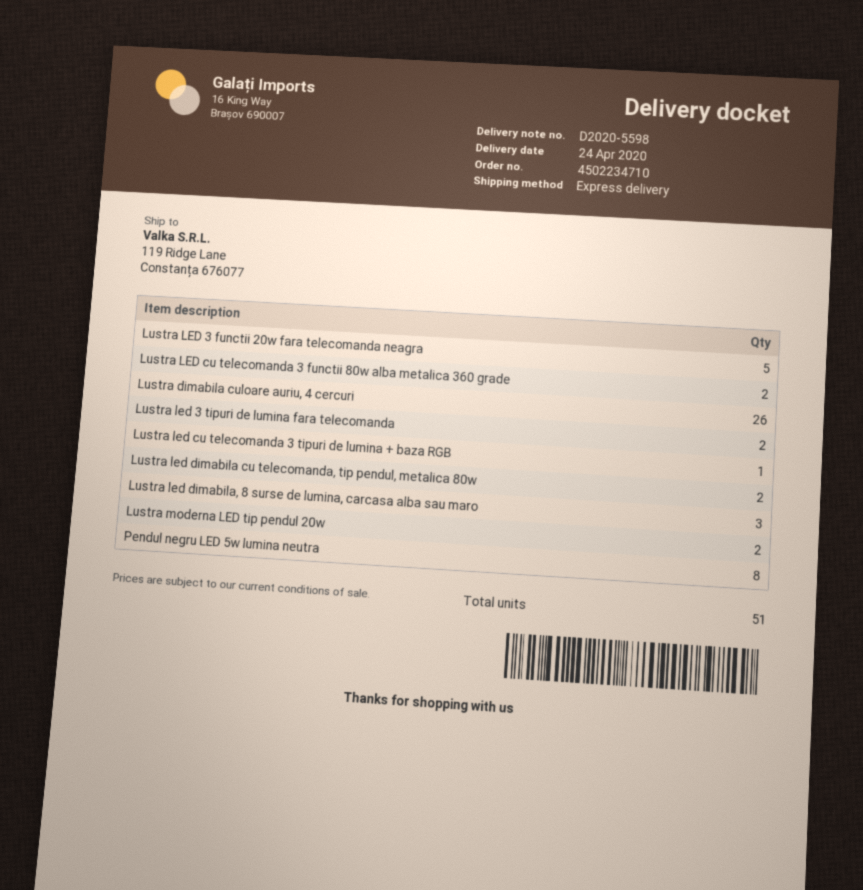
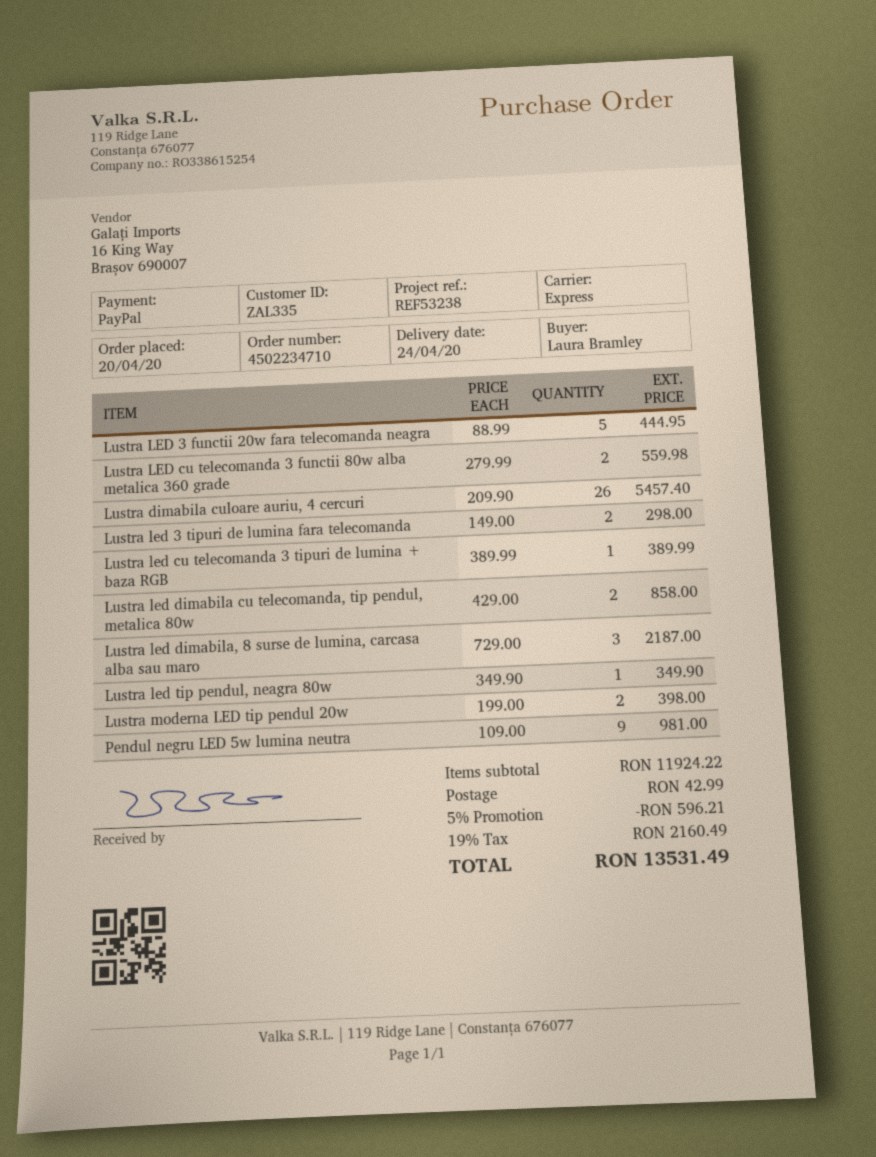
Pendul negru LED 5w lumina neutra: 8 -> 9
Lustra led tip pendul, neagra 80w: none -> 1

